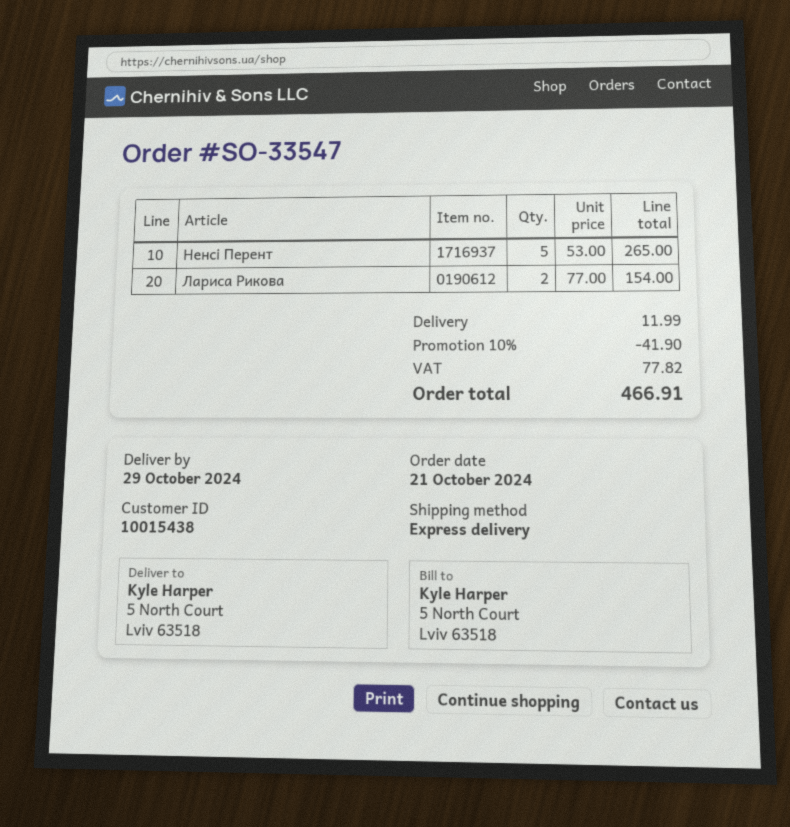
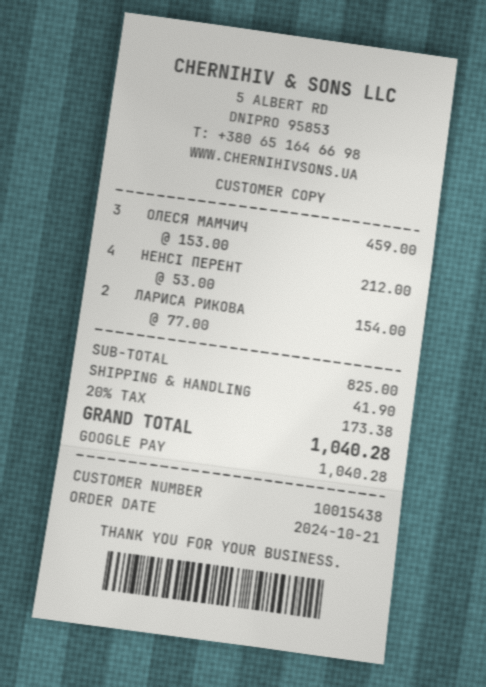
Ненсі Перент: 5 x 53.00 = 265.00 -> 4 x 53.00 = 212.00
ОЛЕСЯ МАМЧИЧ: none -> 3 x 153.00 = 459.00
discount: 10% = 41.90 -> none
shipping: 11.99 -> 41.90
tax: 77.82 -> 173.38
total: 466.91 -> 1040.28

